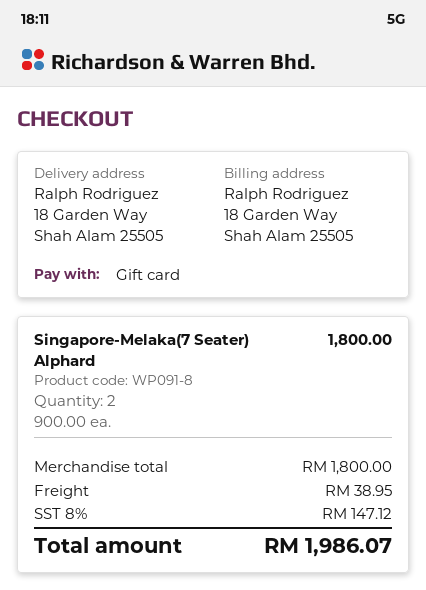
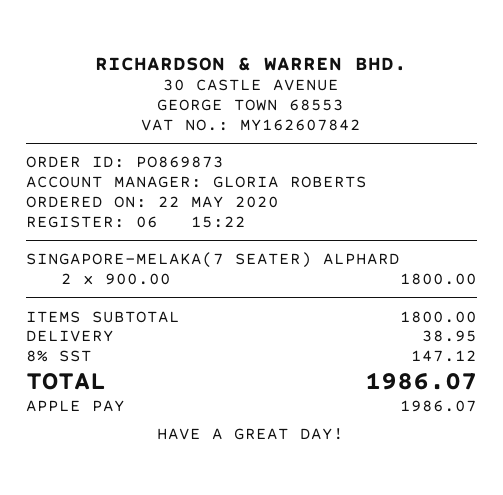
payment method: gift card -> Apple Pay

